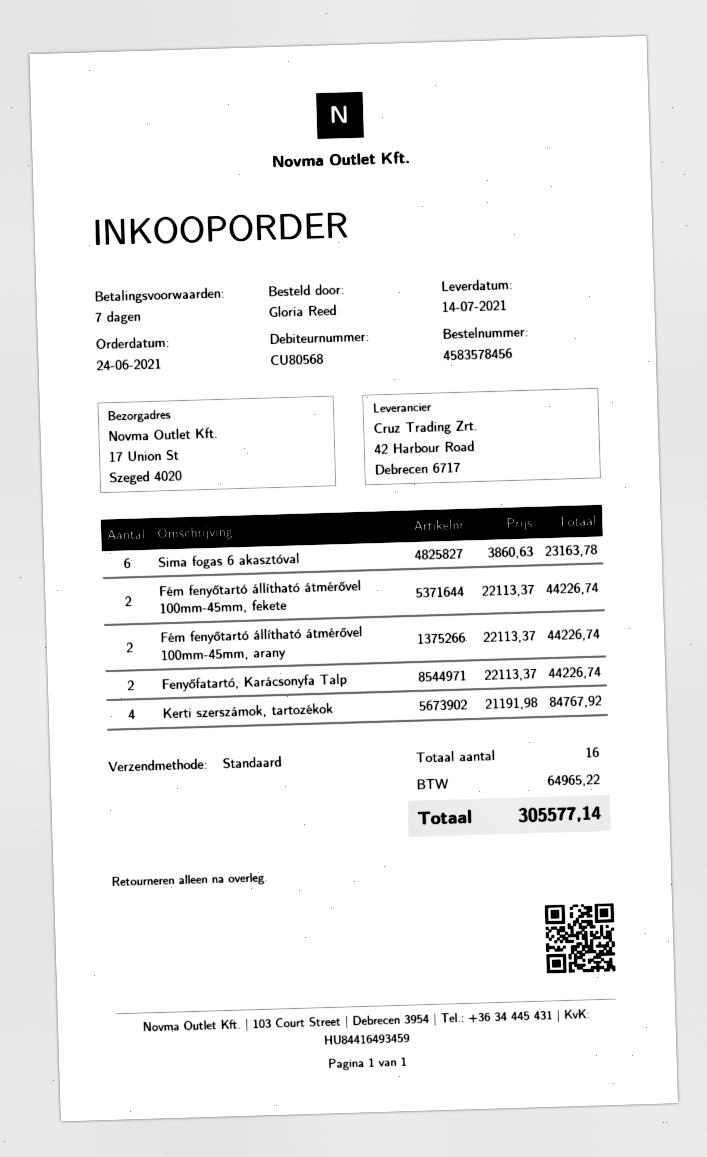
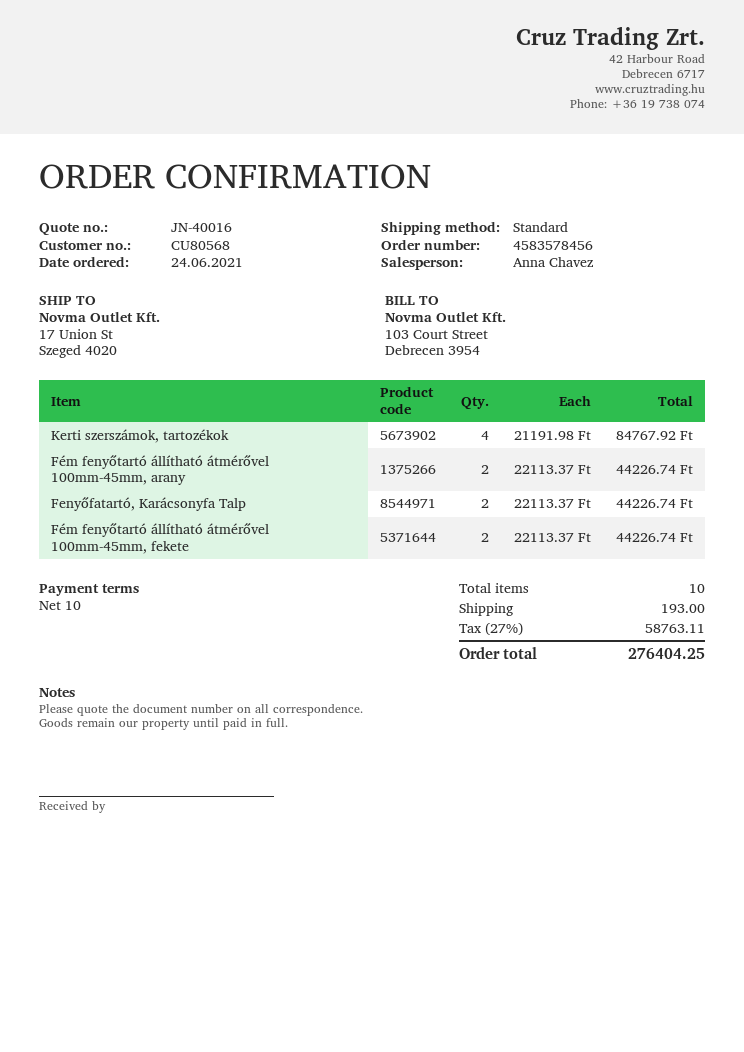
payment terms: 7 days -> 10 days
Sima fogas 6 akasztóval: 6 x 3860.63 = 23163.78 -> none
total quantity: 16 -> 10
shipping: none -> 193.00
tax: 64965.22 -> 58763.11
total: 305577.14 -> 276404.25

